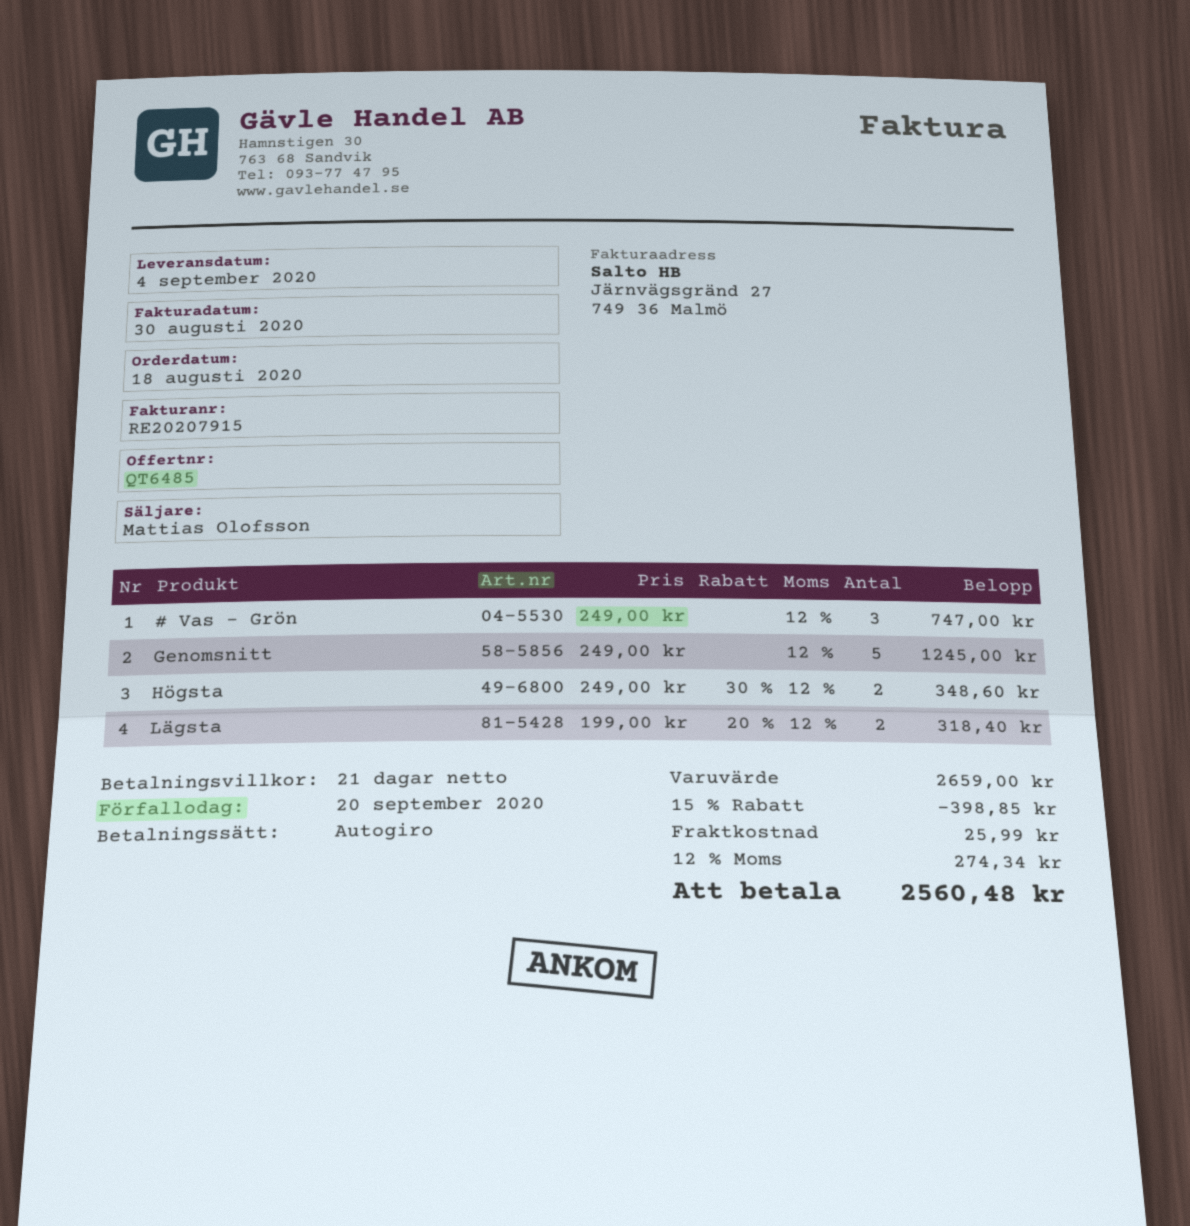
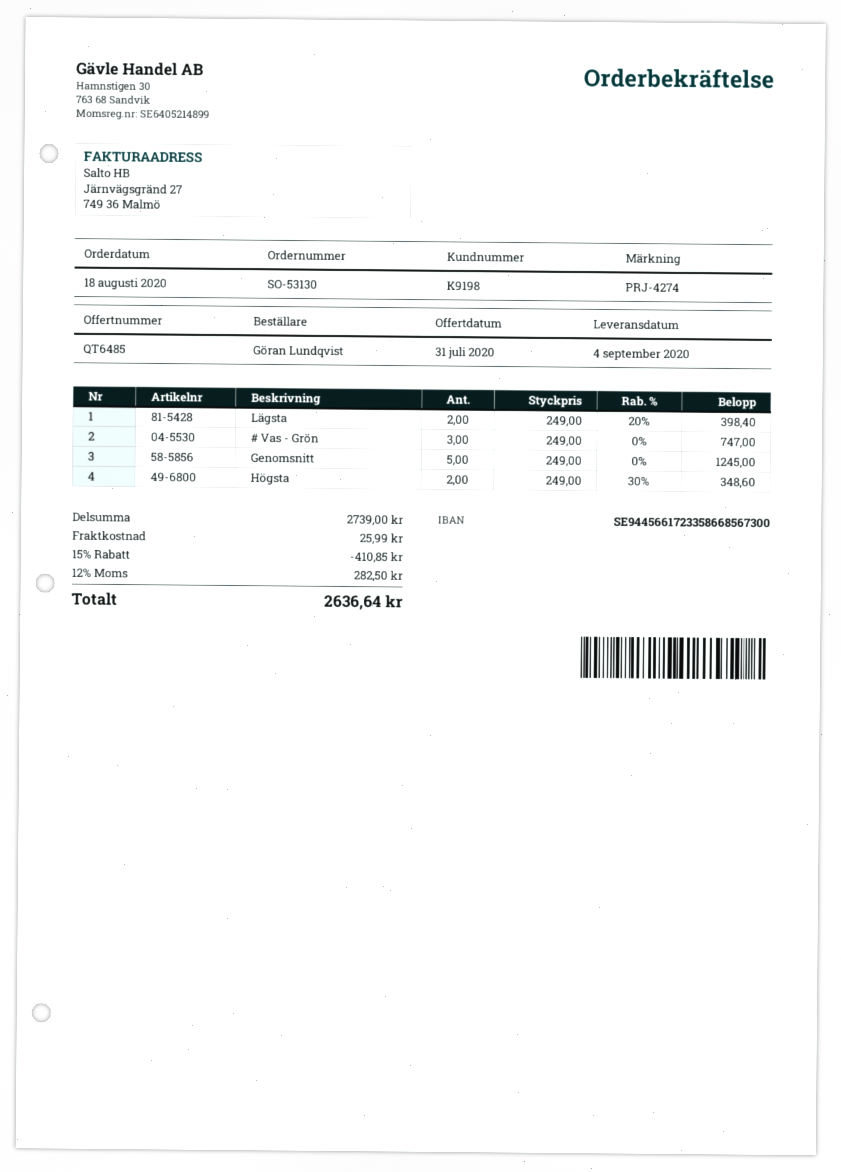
Lägsta: 2 x 199.00 - 20% = 318.40 -> 2 x 249.00 - 20% = 398.40
subtotal: 2659.00 -> 2739.00
discount: 15% = 398.85 -> 15% = 410.85
tax: 12% = 274.34 -> 12% = 282.50
total: 2560.48 -> 2636.64

